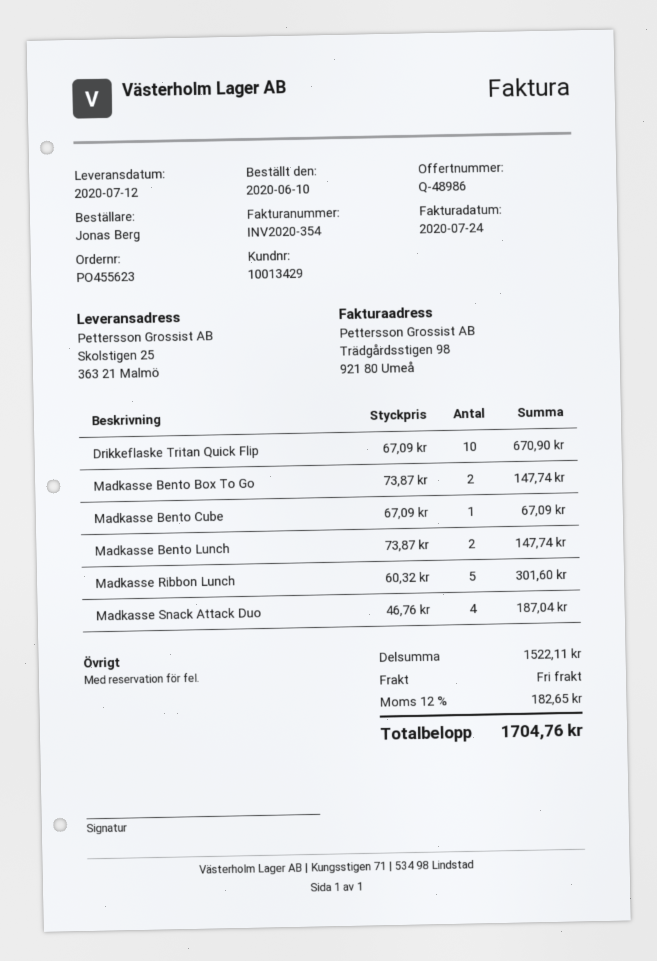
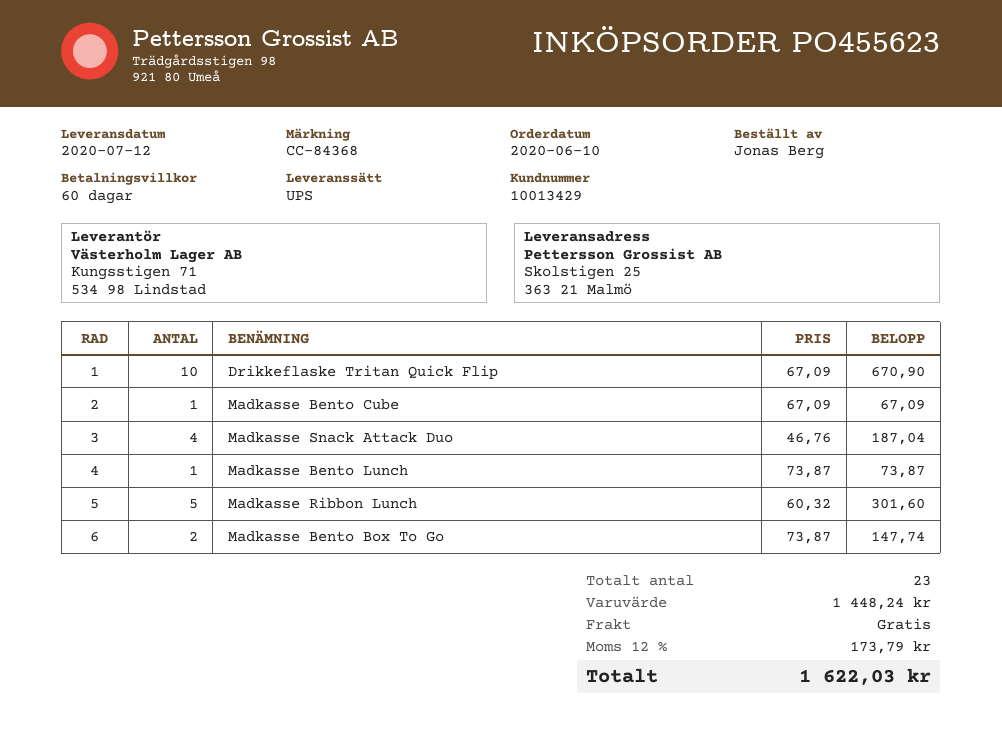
Madkasse Bento Lunch: 2 x 73.87 = 147.74 -> 1 x 73.87 = 73.87
subtotal: 1522.11 -> 1448.24
tax: 12% = 182.65 -> 12% = 173.79
total: 1704.76 -> 1622.03

